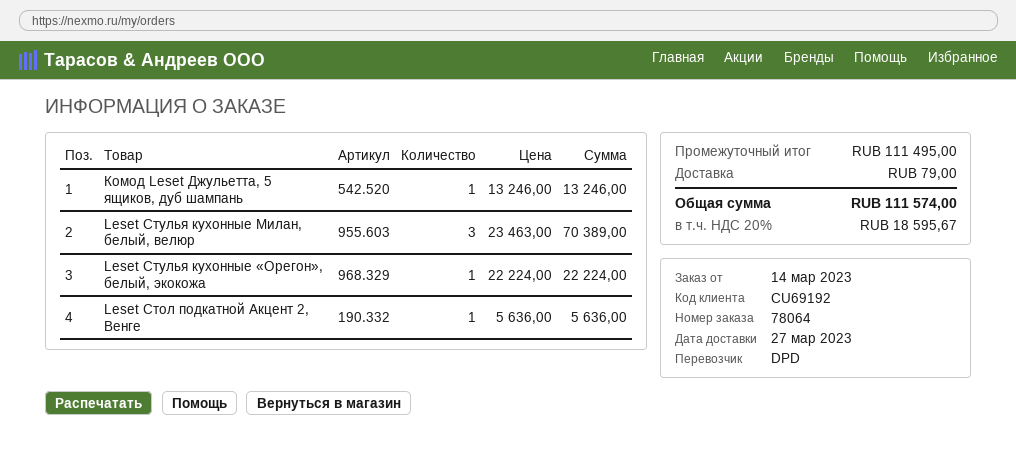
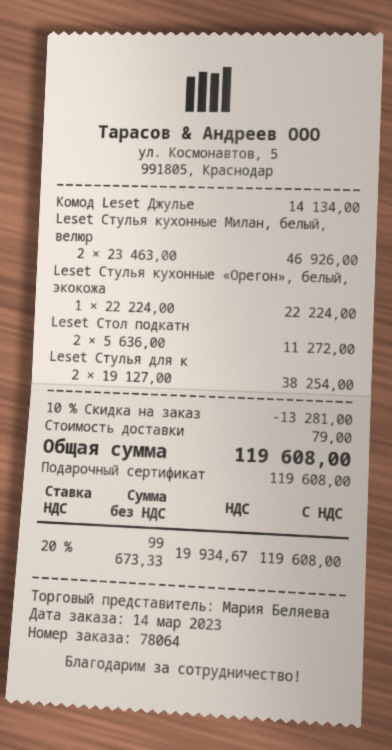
Комод Leset Джульетта, 5 ящиков, дуб шампань: 1 x 13246.00 = 13246.00 -> 1 x 14134.00 = 14134.00
Leset Стулья кухонные Милан, белый, велюр: 3 x 23463.00 = 70389.00 -> 2 x 23463.00 = 46926.00
Leset Стол подкатной Акцент 2, Венге: 1 x 5636.00 = 5636.00 -> 2 x 5636.00 = 11272.00
Leset Стулья для к: none -> 2 x 19127.00 = 38254.00
discount: none -> 10% = 13281.00
tax: 20% = 18595.67 -> 20% = 19934.67
total: 111574.00 -> 119608.00

